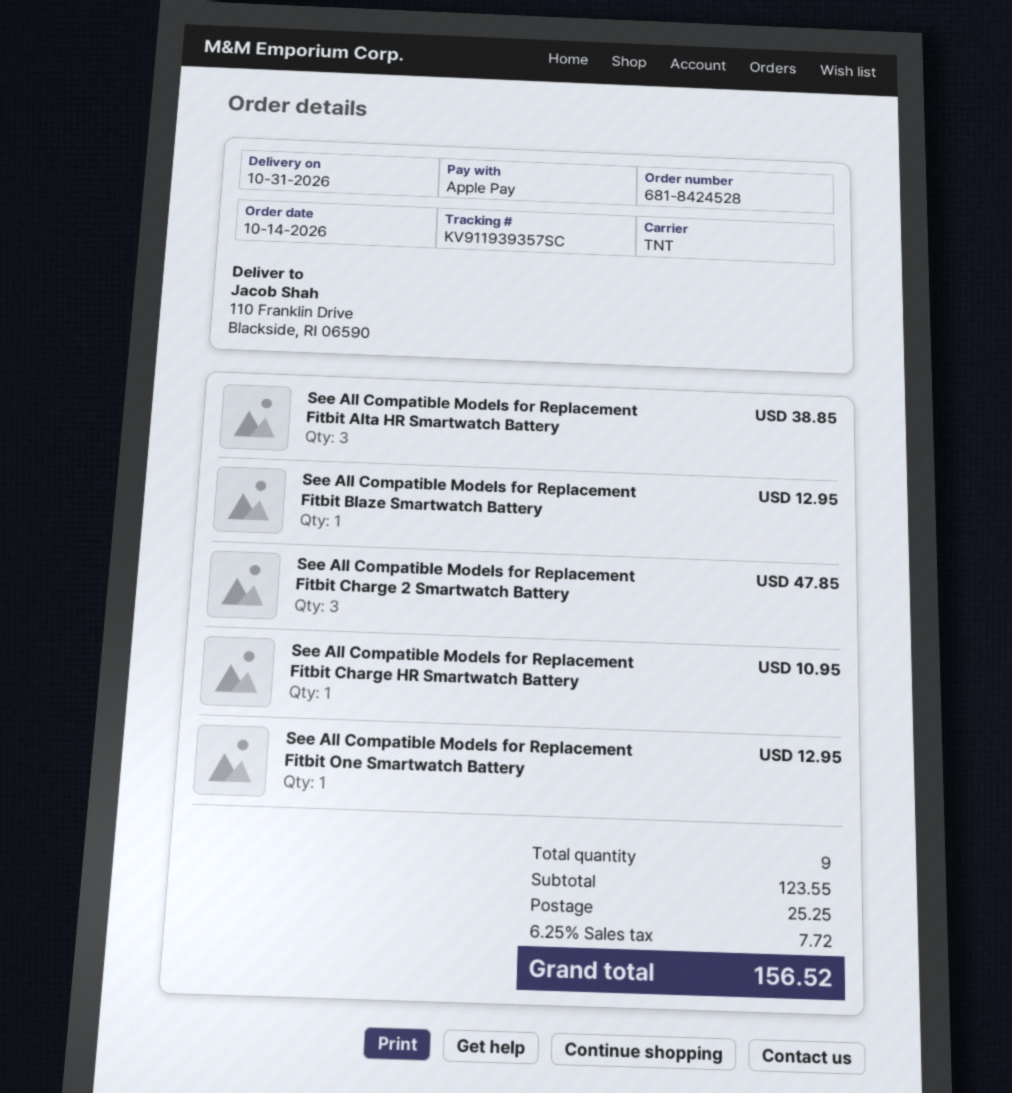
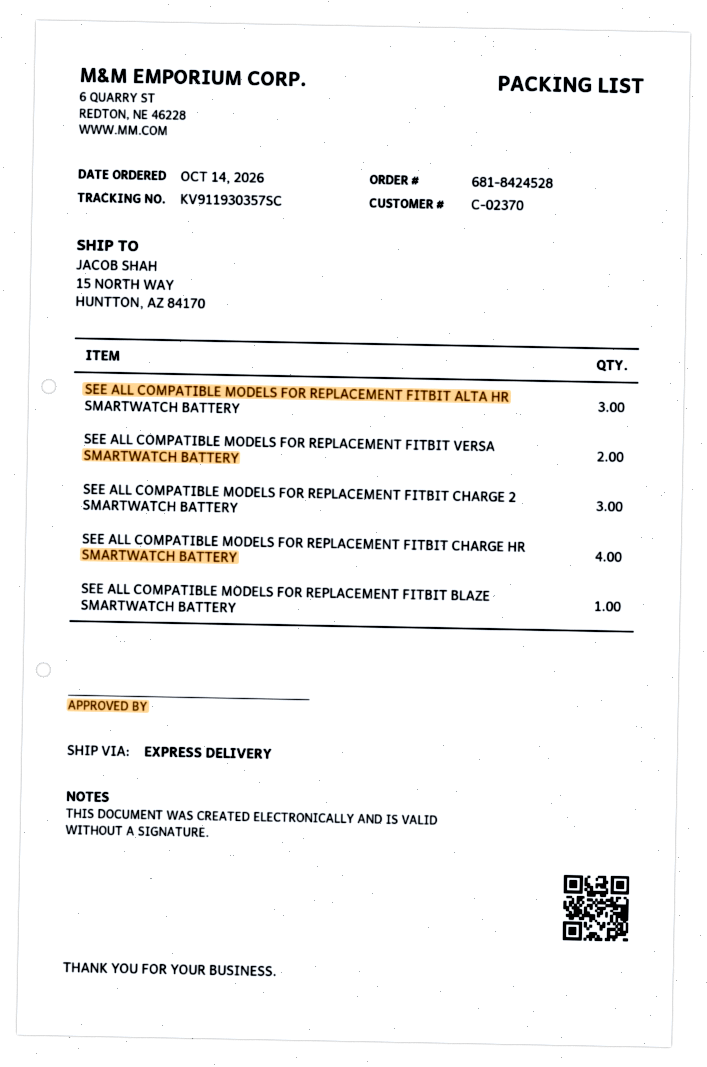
shipping method: TNT -> express
tracking number: KV911939357SC -> KV911930357SC
ship to: 110 Franklin Drive, Blackside, RI 06590 -> 15 NORTH WAY, HUNTTON, AZ 84170
See All Compatible Models for Replacement Fitbit Charge HR Smartwatch Battery: 1 -> 4
See All Compatible Models for Replacement Fitbit One Smartwatch Battery: 1 -> none
SEE ALL COMPATIBLE MODELS FOR REPLACEMENT FITBIT VERSA SMARTWATCH BATTERY: none -> 2

